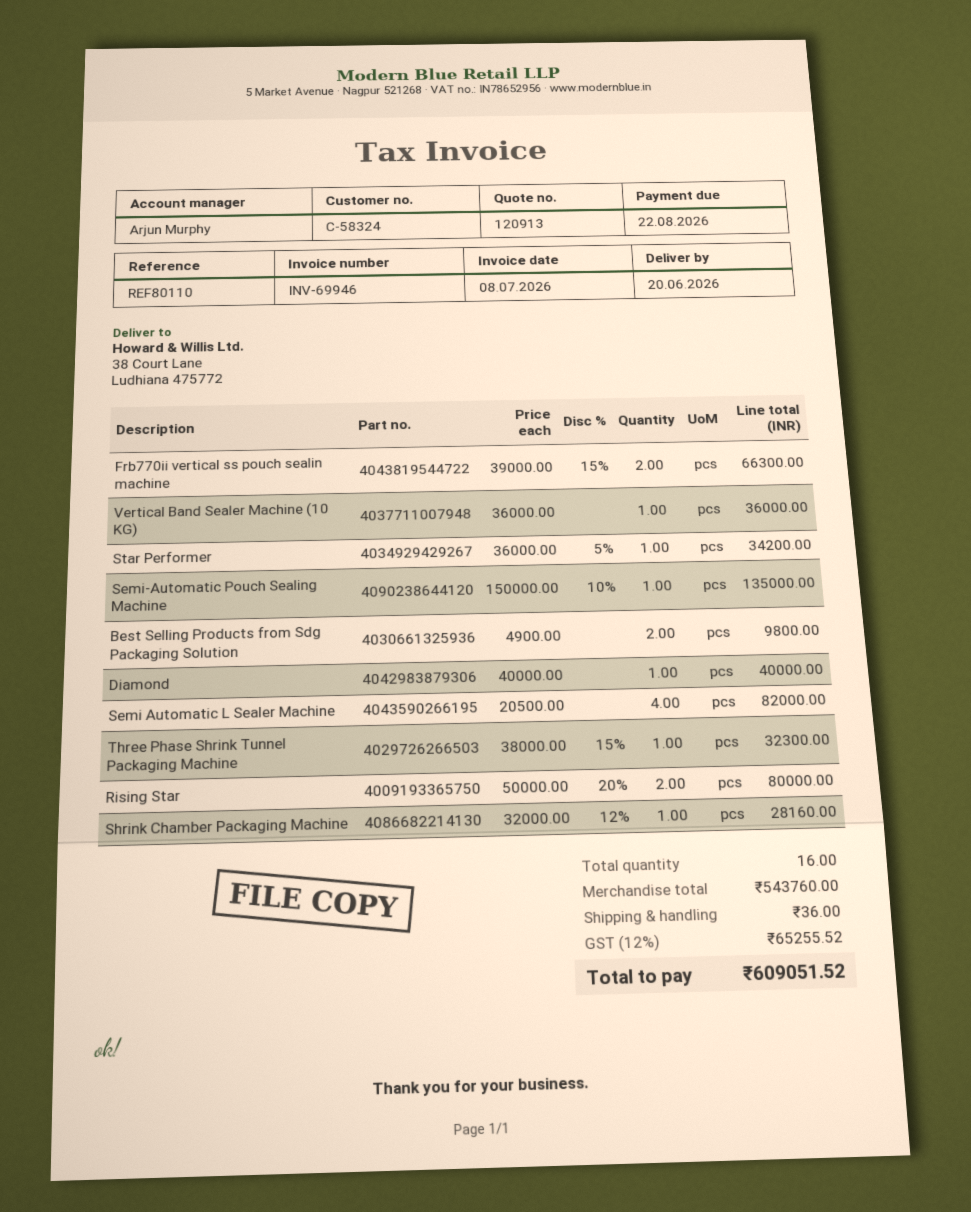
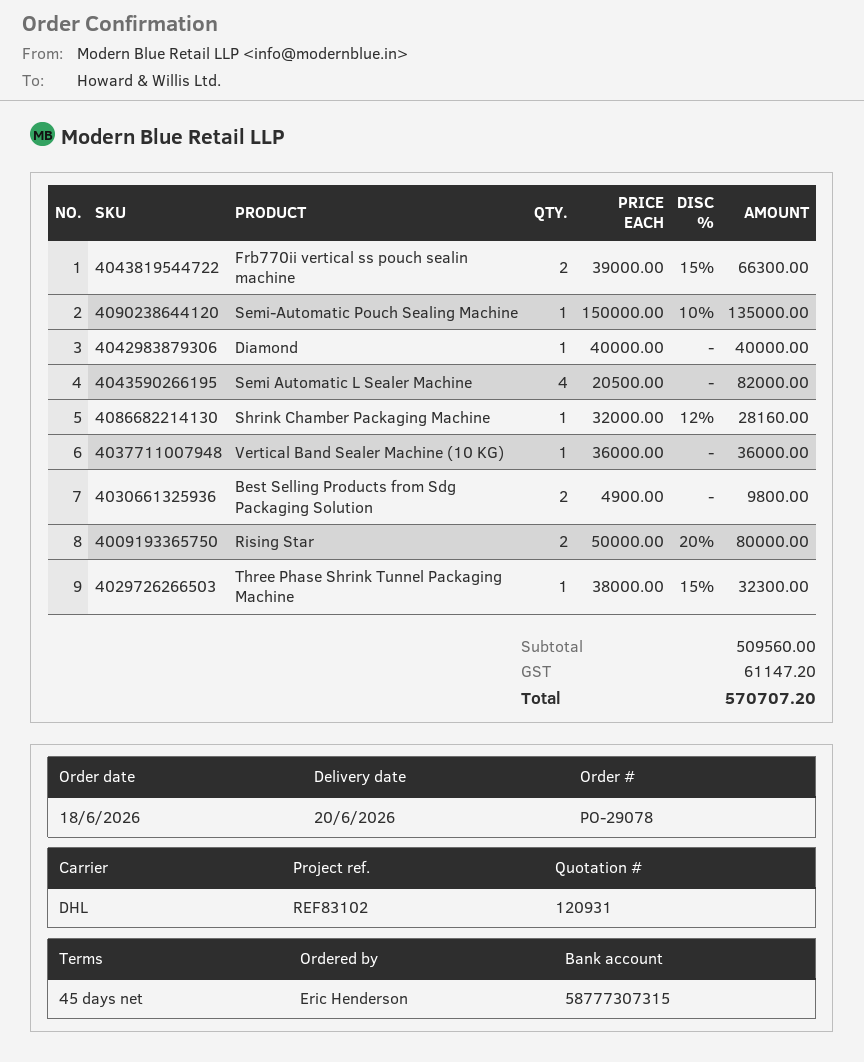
quote number: 120913 -> 120931
reference: REF80110 -> REF83102
Star Performer: 1 x 36000.00 - 5% = 34200.00 -> none
subtotal: 543760.00 -> 509560.00
shipping: 36.00 -> none
tax: 65255.52 -> 61147.20
total: 609051.52 -> 570707.20

